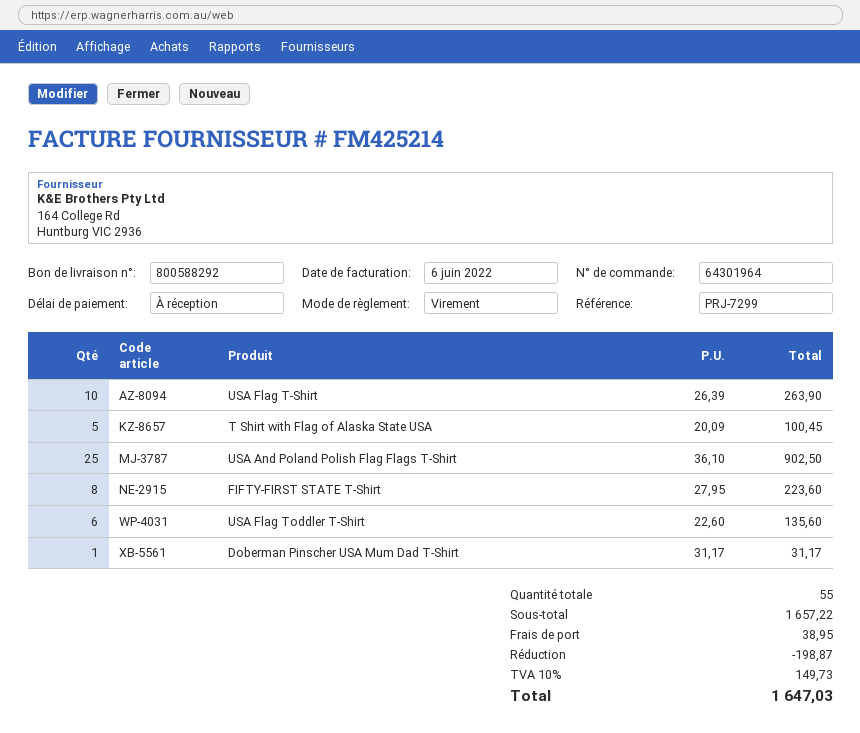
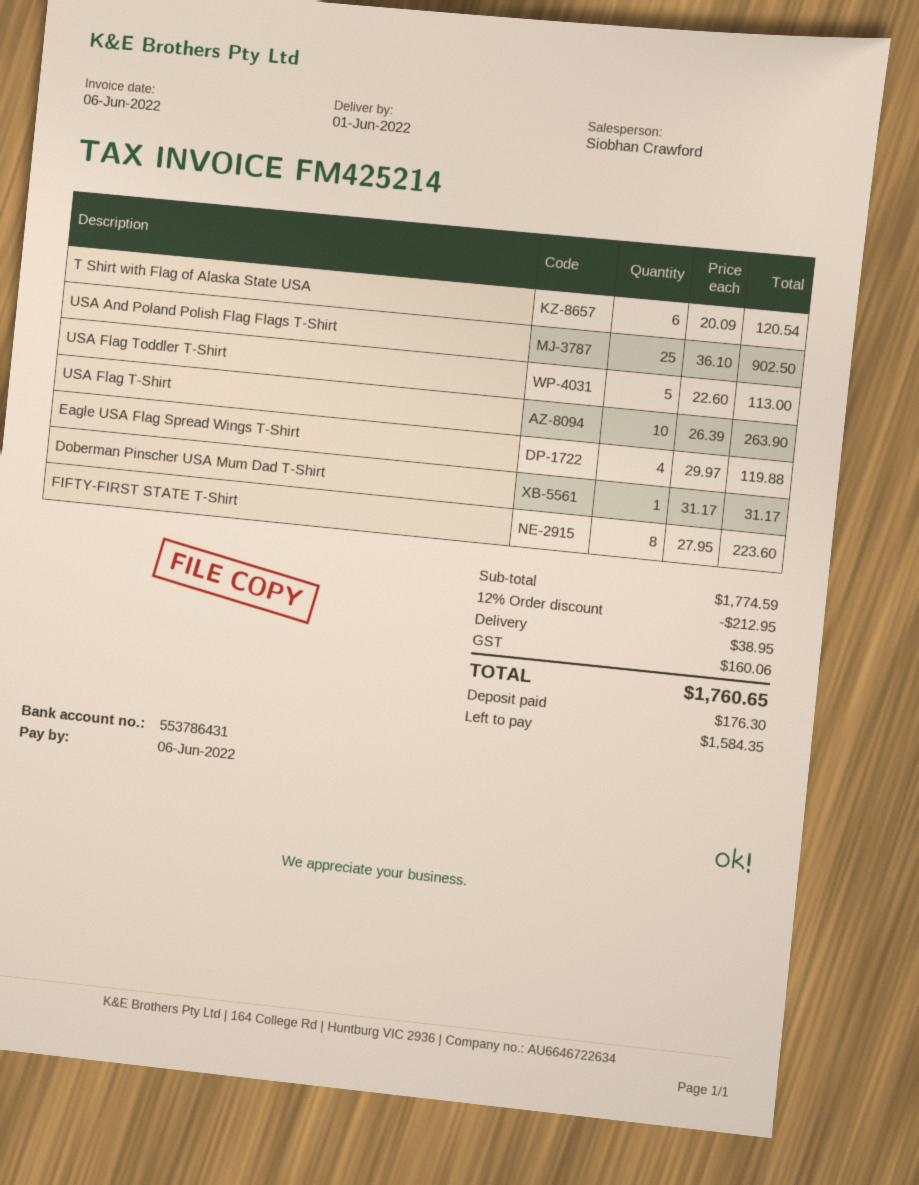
T Shirt with Flag of Alaska State USA: 5 x 20.09 = 100.45 -> 6 x 20.09 = 120.54
USA Flag Toddler T-Shirt: 6 x 22.60 = 135.60 -> 5 x 22.60 = 113.00
Eagle USA Flag Spread Wings T-Shirt: none -> 4 x 29.97 = 119.88
subtotal: 1657.22 -> 1774.59
discount: 198.87 -> 212.95
tax: 149.73 -> 160.06
total: 1647.03 -> 1760.65

